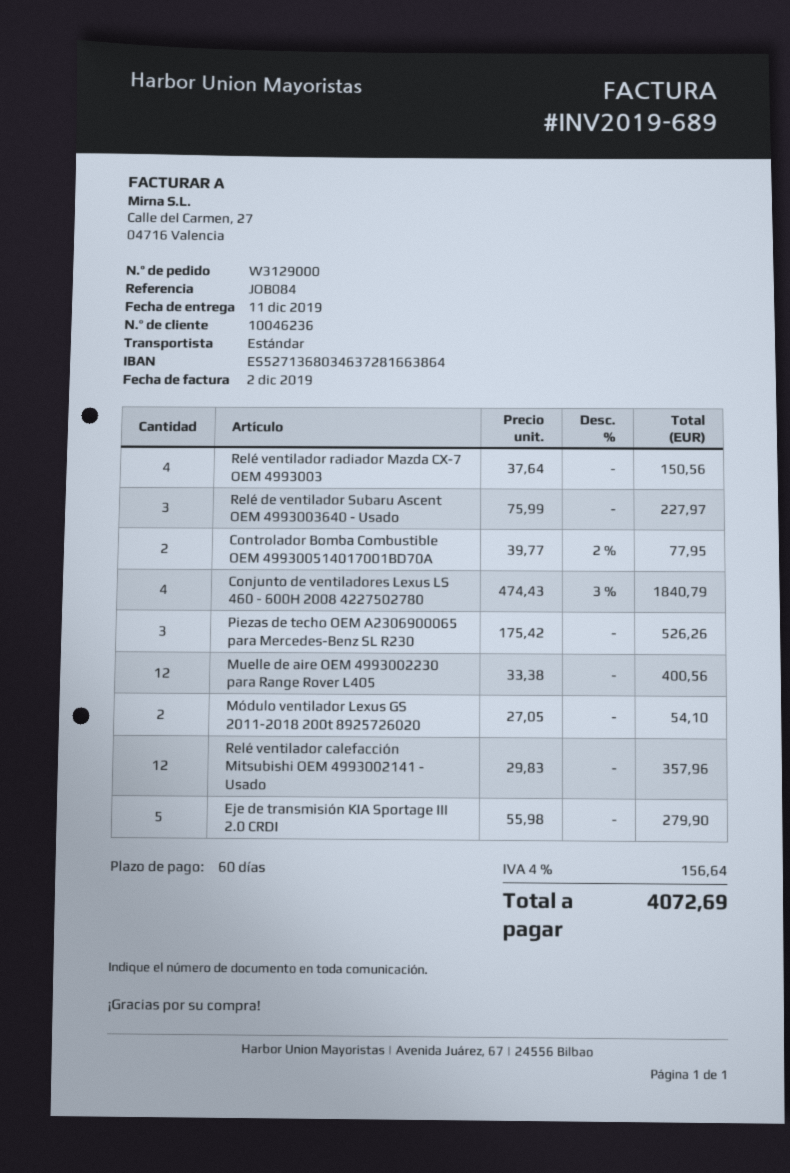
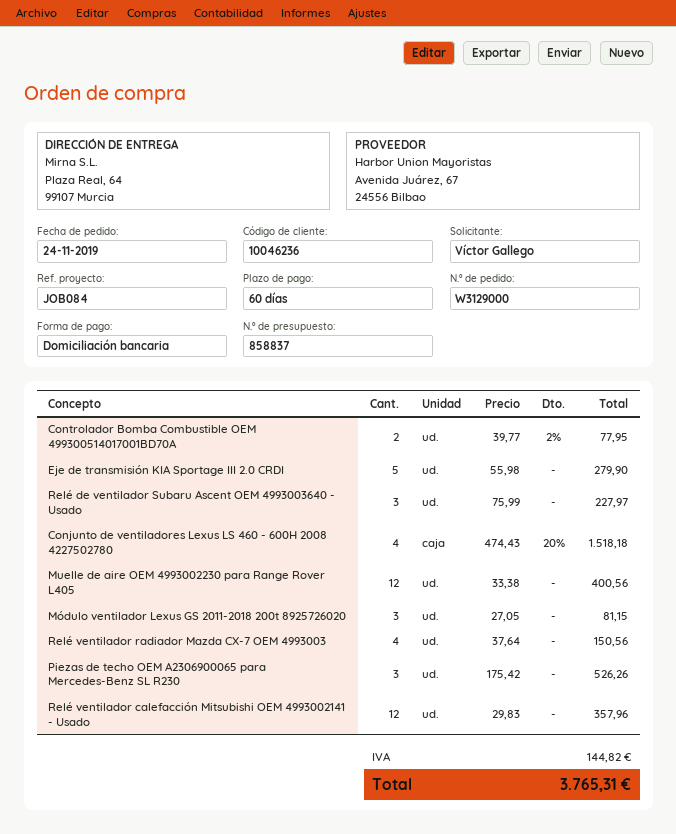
Conjunto de ventiladores Lexus LS 460 - 600H 2008 4227502780: 4 x 474.43 - 3% = 1840.79 -> 4 x 474.43 - 20% = 1518.18
Módulo ventilador Lexus GS 2011-2018 200t 8925726020: 2 x 27.05 = 54.10 -> 3 x 27.05 = 81.15
tax: 156.64 -> 144.82
total: 4072.69 -> 3765.31

